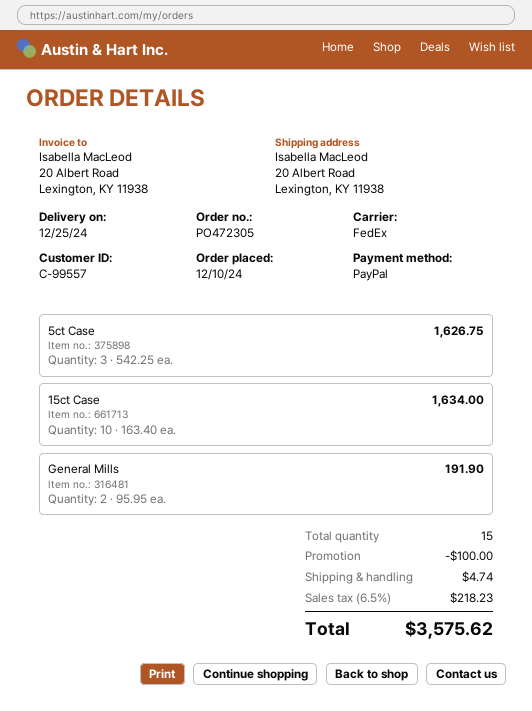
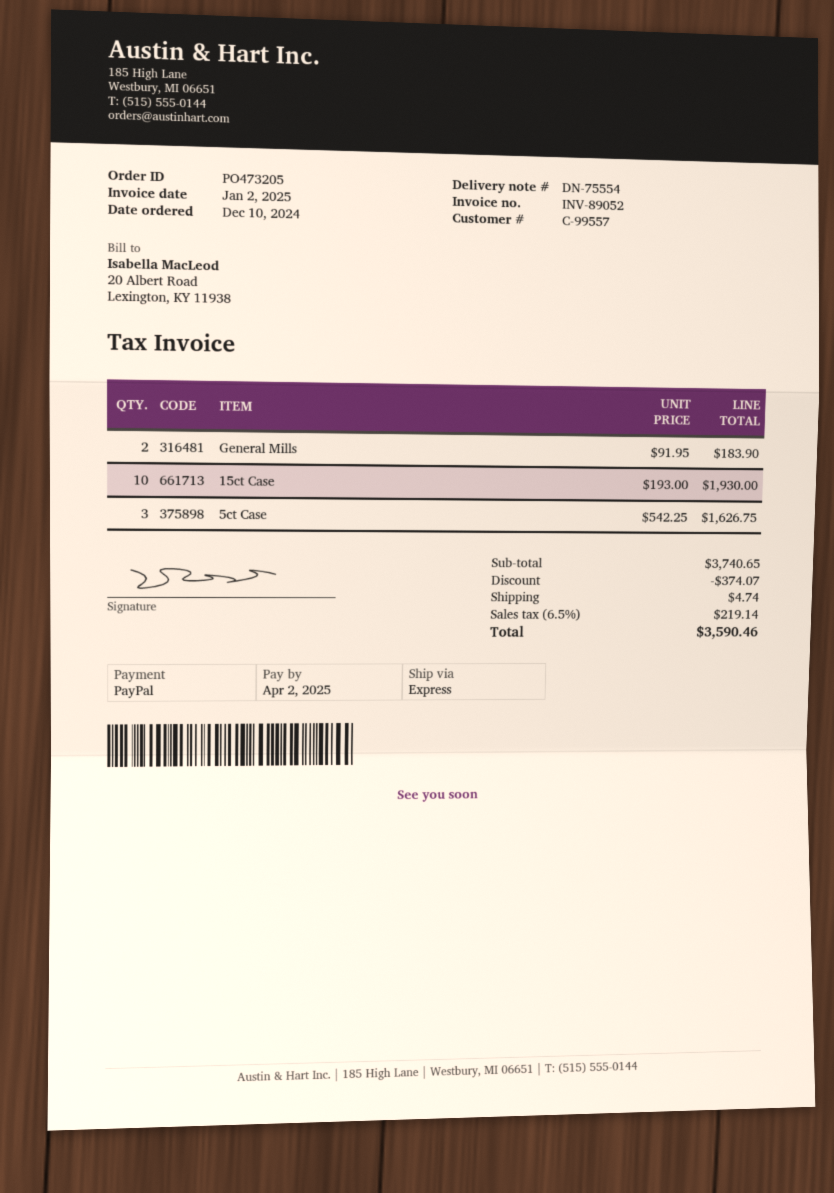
order number: PO472305 -> PO473205
shipping method: FedEx -> express
15ct Case: 10 x 163.40 = 1634.00 -> 10 x 193.00 = 1930.00
General Mills: 2 x 95.95 = 191.90 -> 2 x 91.95 = 183.90
discount: 100.00 -> 374.07
tax: 6.5% = 218.23 -> 6.5% = 219.14
total: 3575.62 -> 3590.46

